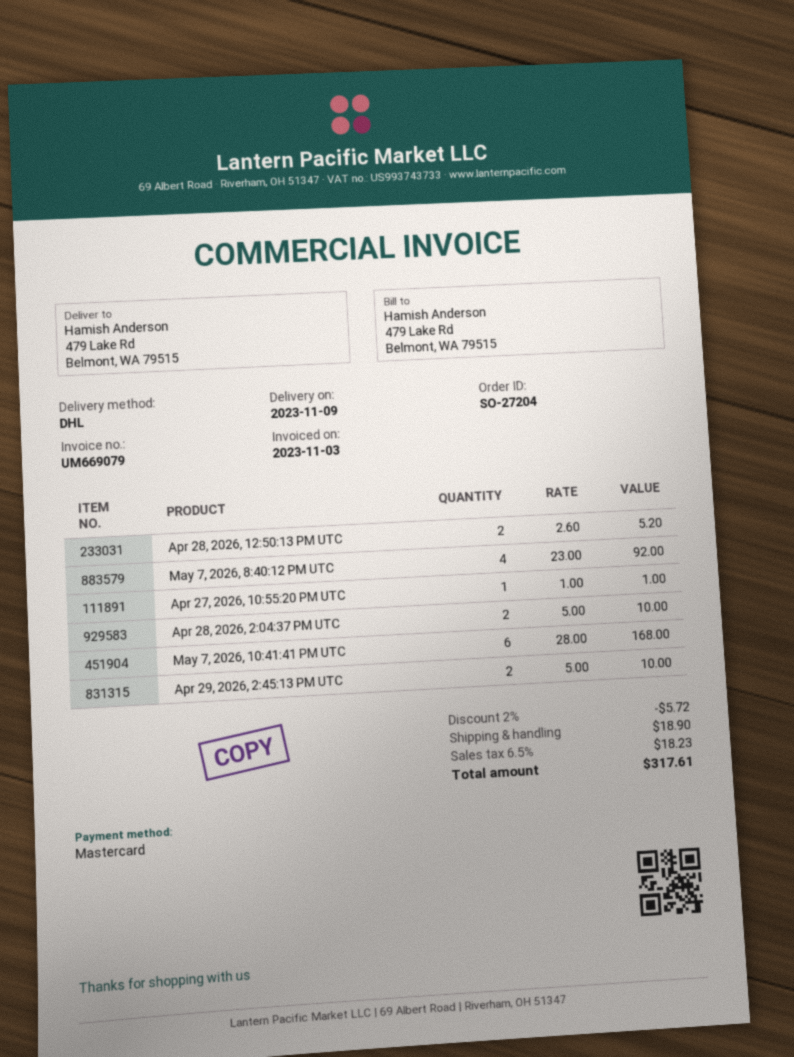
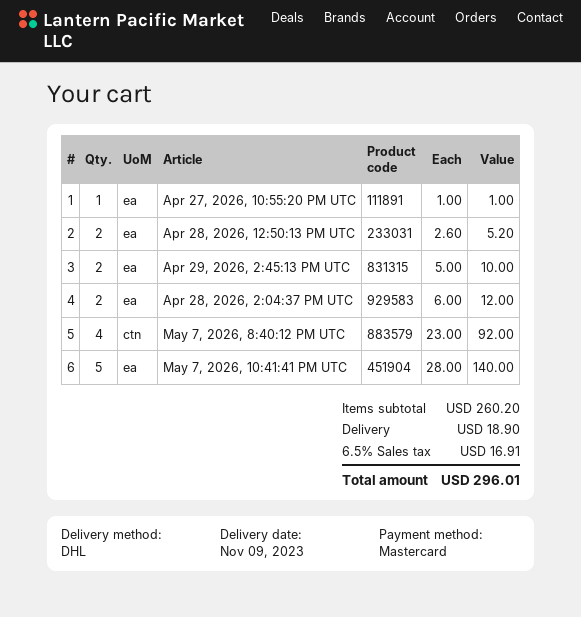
Apr 28, 2026, 2:04:37 PM UTC: 2 x 5.00 = 10.00 -> 2 x 6.00 = 12.00
May 7, 2026, 10:41:41 PM UTC: 6 x 28.00 = 168.00 -> 5 x 28.00 = 140.00
discount: 2% = 5.72 -> none
tax: 6.5% = 18.23 -> 6.5% = 16.91
total: 317.61 -> 296.01

